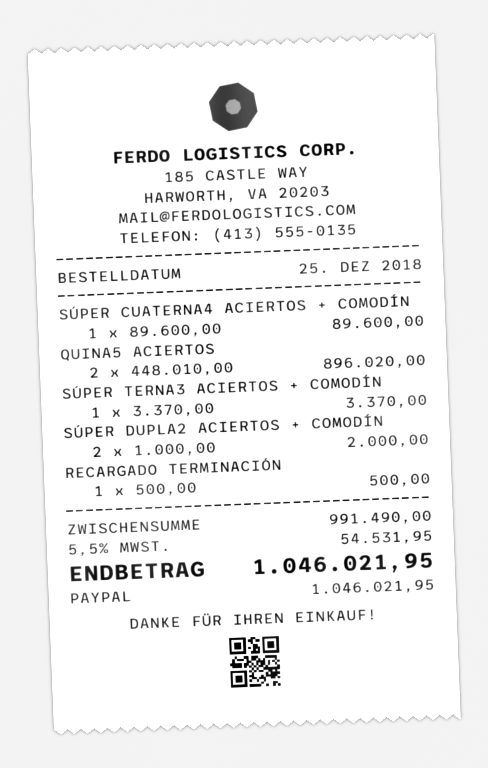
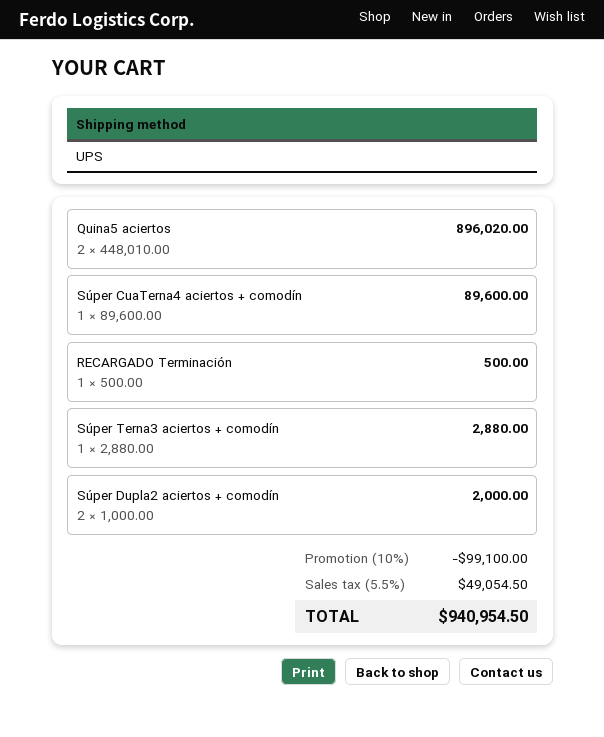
SÚPER TERNA3 ACIERTOS + COMODÍN: 1 x 3370.00 = 3370.00 -> 1 x 2880.00 = 2880.00
discount: none -> 10% = 99100.00
tax: 5.5% = 54531.95 -> 5.5% = 49054.50
total: 1046021.95 -> 940954.50

